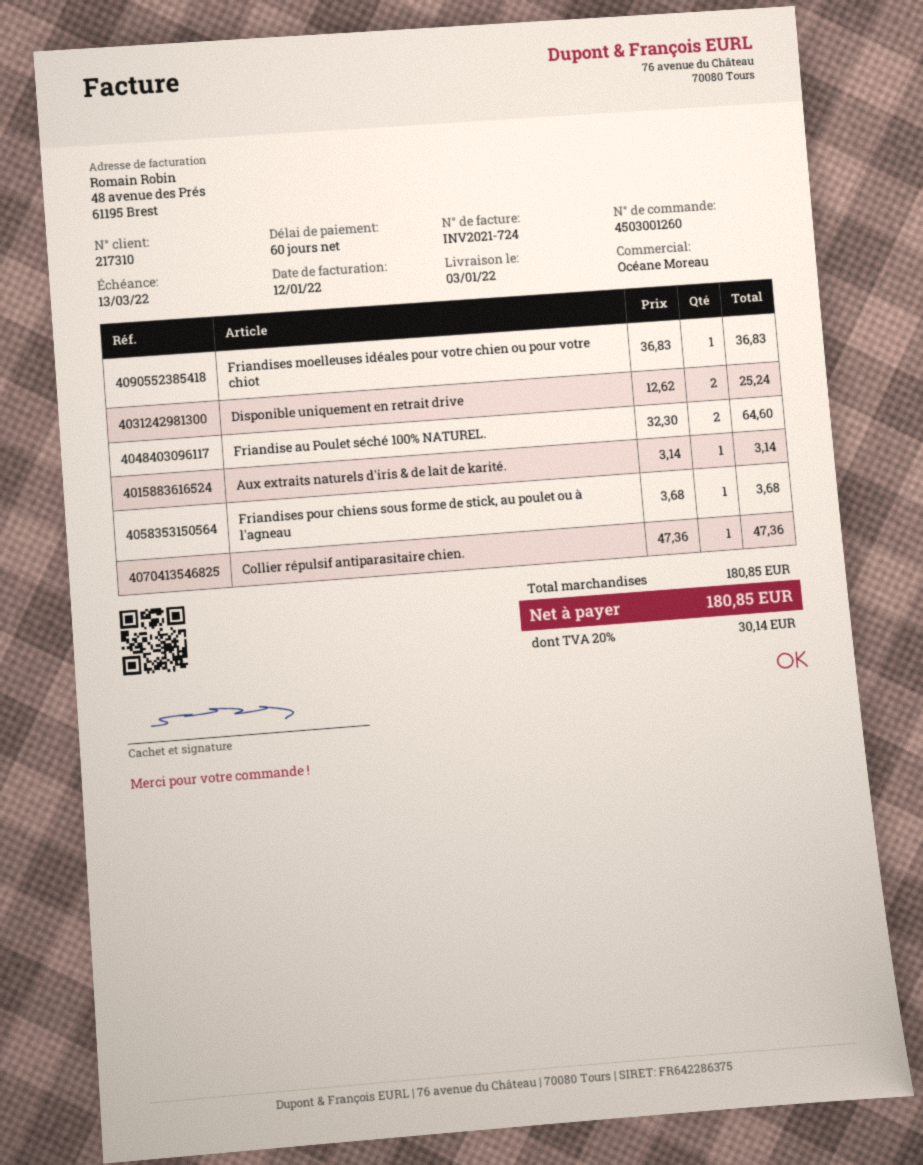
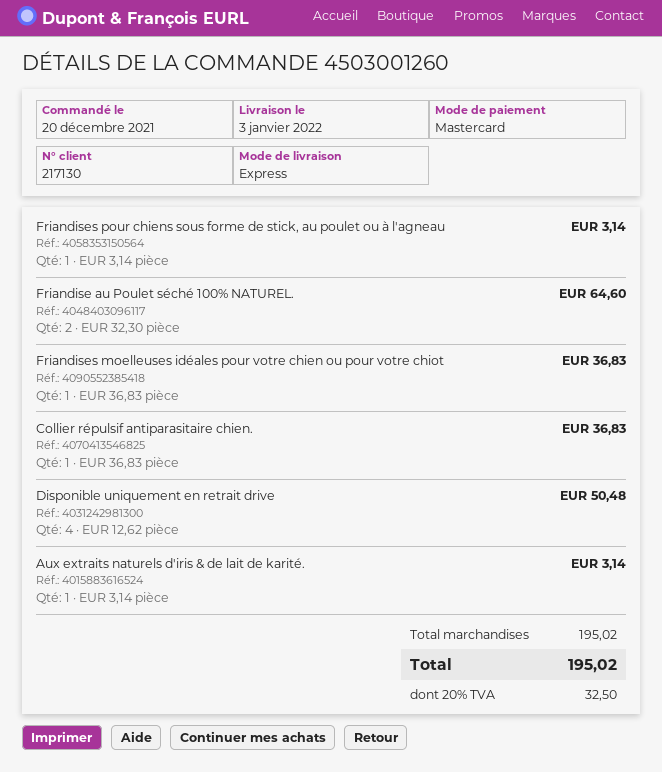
customer number: 217310 -> 217130
Disponible uniquement en retrait drive: 2 x 12.62 = 25.24 -> 4 x 12.62 = 50.48
Friandises pour chiens sous forme de stick, au poulet ou à l'agneau: 1 x 3.68 = 3.68 -> 1 x 3.14 = 3.14
Collier répulsif antiparasitaire chien.: 1 x 47.36 = 47.36 -> 1 x 36.83 = 36.83
subtotal: 180.85 -> 195.02
tax: 20% = 30.14 -> 20% = 32.50
total: 180.85 -> 195.02

